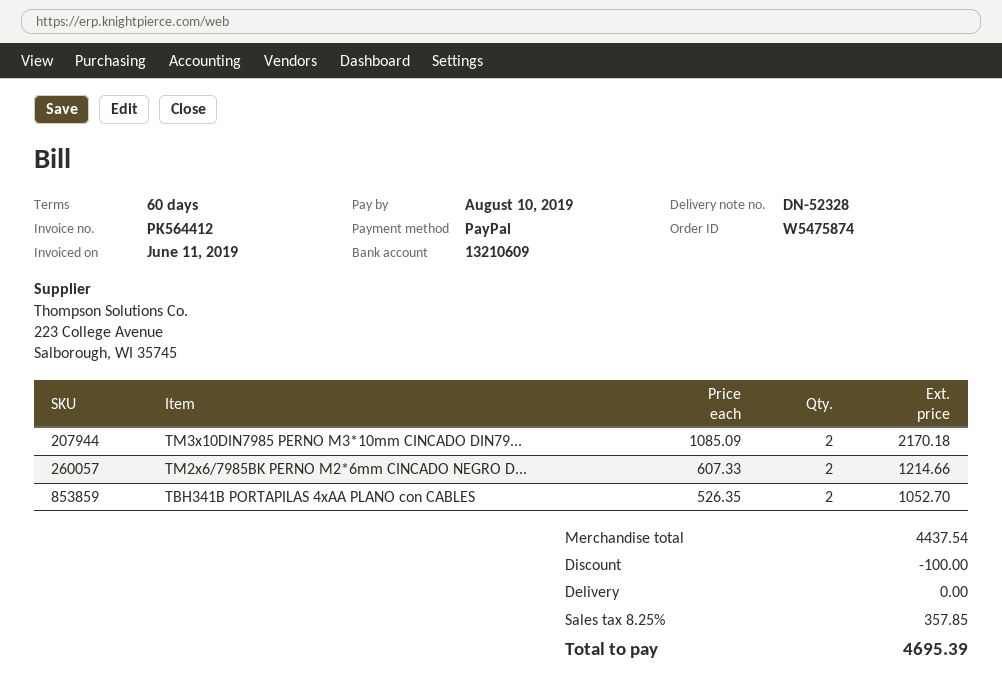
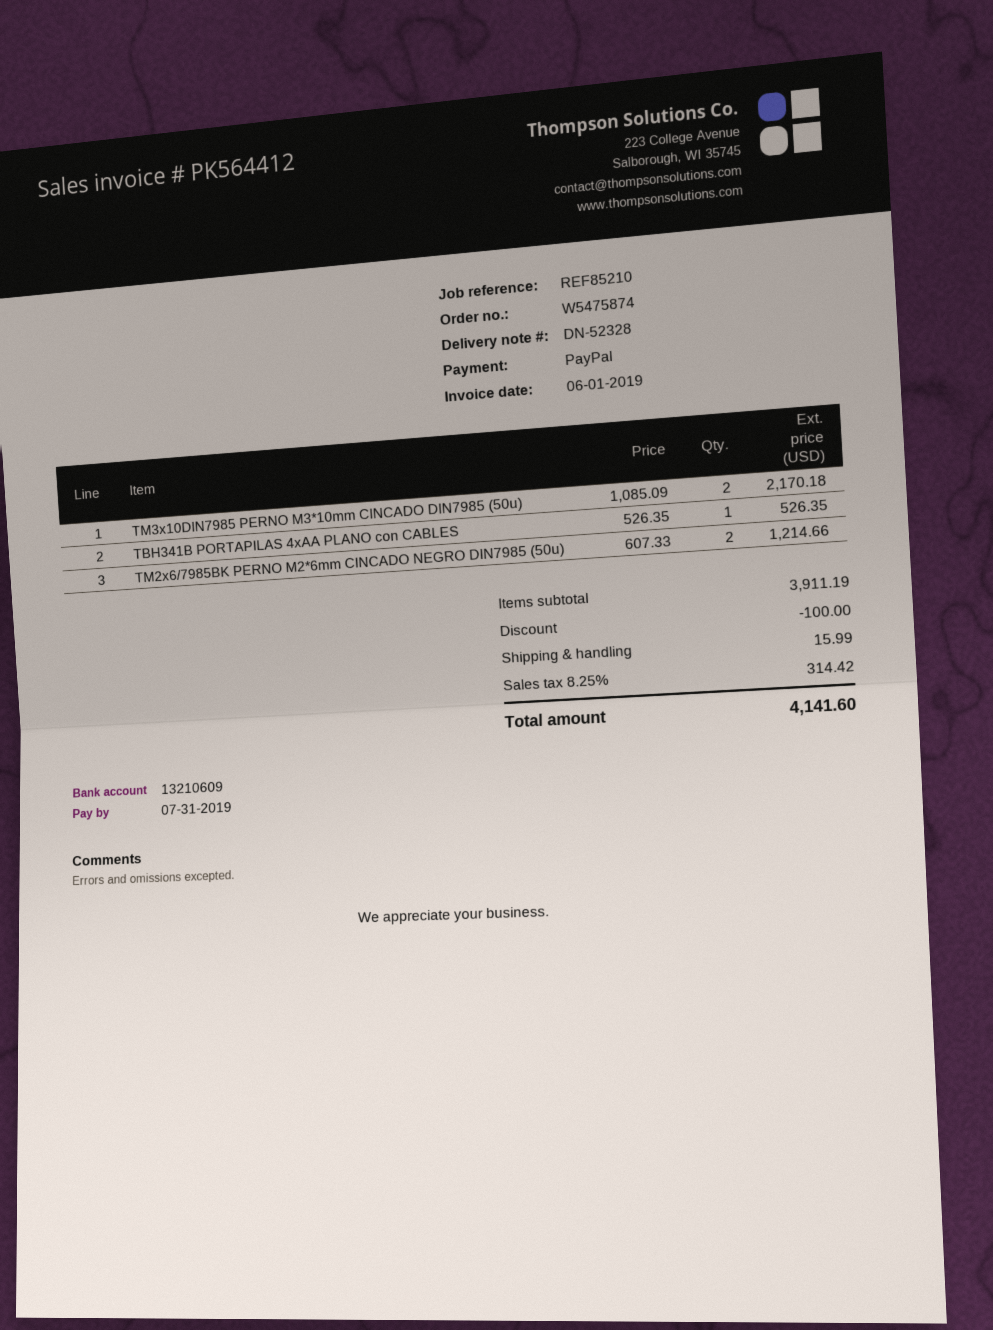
invoice date: 2019-06-11 -> 2019-06-01
due date: 2019-08-10 -> 2019-07-31
TBH341B PORTAPILAS 4xAA PLANO con CABLES: 2 x 526.35 = 1052.70 -> 1 x 526.35 = 526.35
subtotal: 4437.54 -> 3911.19
shipping: 0.00 -> 15.99
tax: 8.25% = 357.85 -> 8.25% = 314.42
total: 4695.39 -> 4141.60

